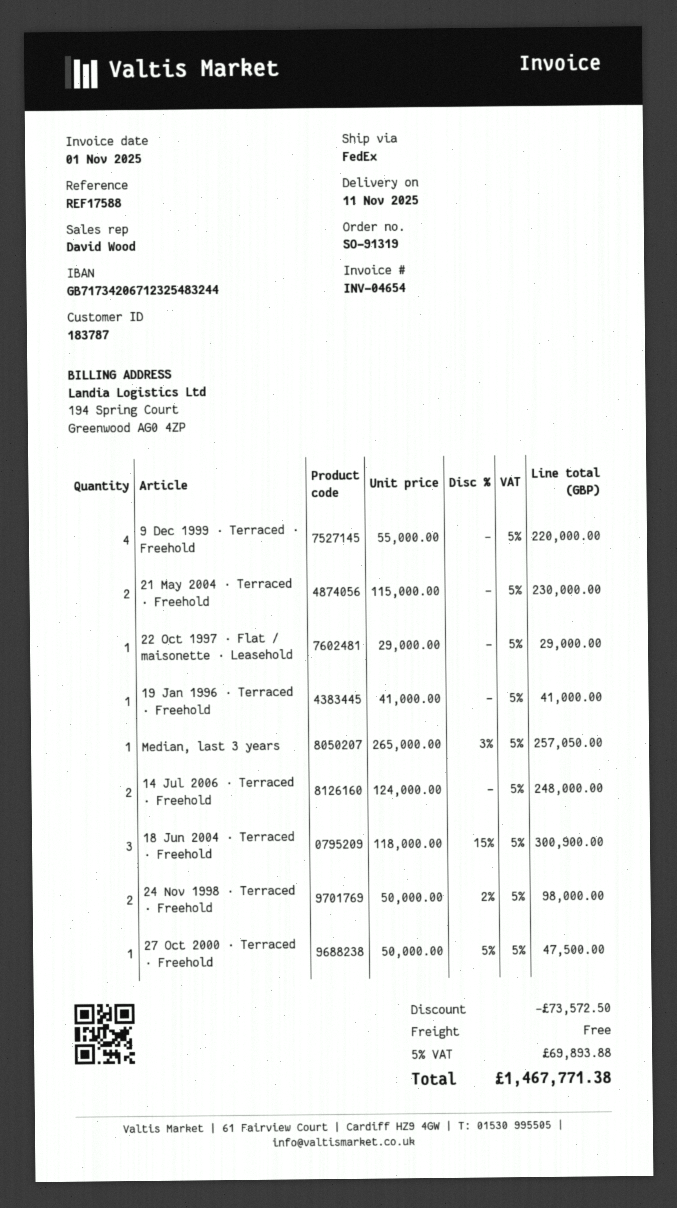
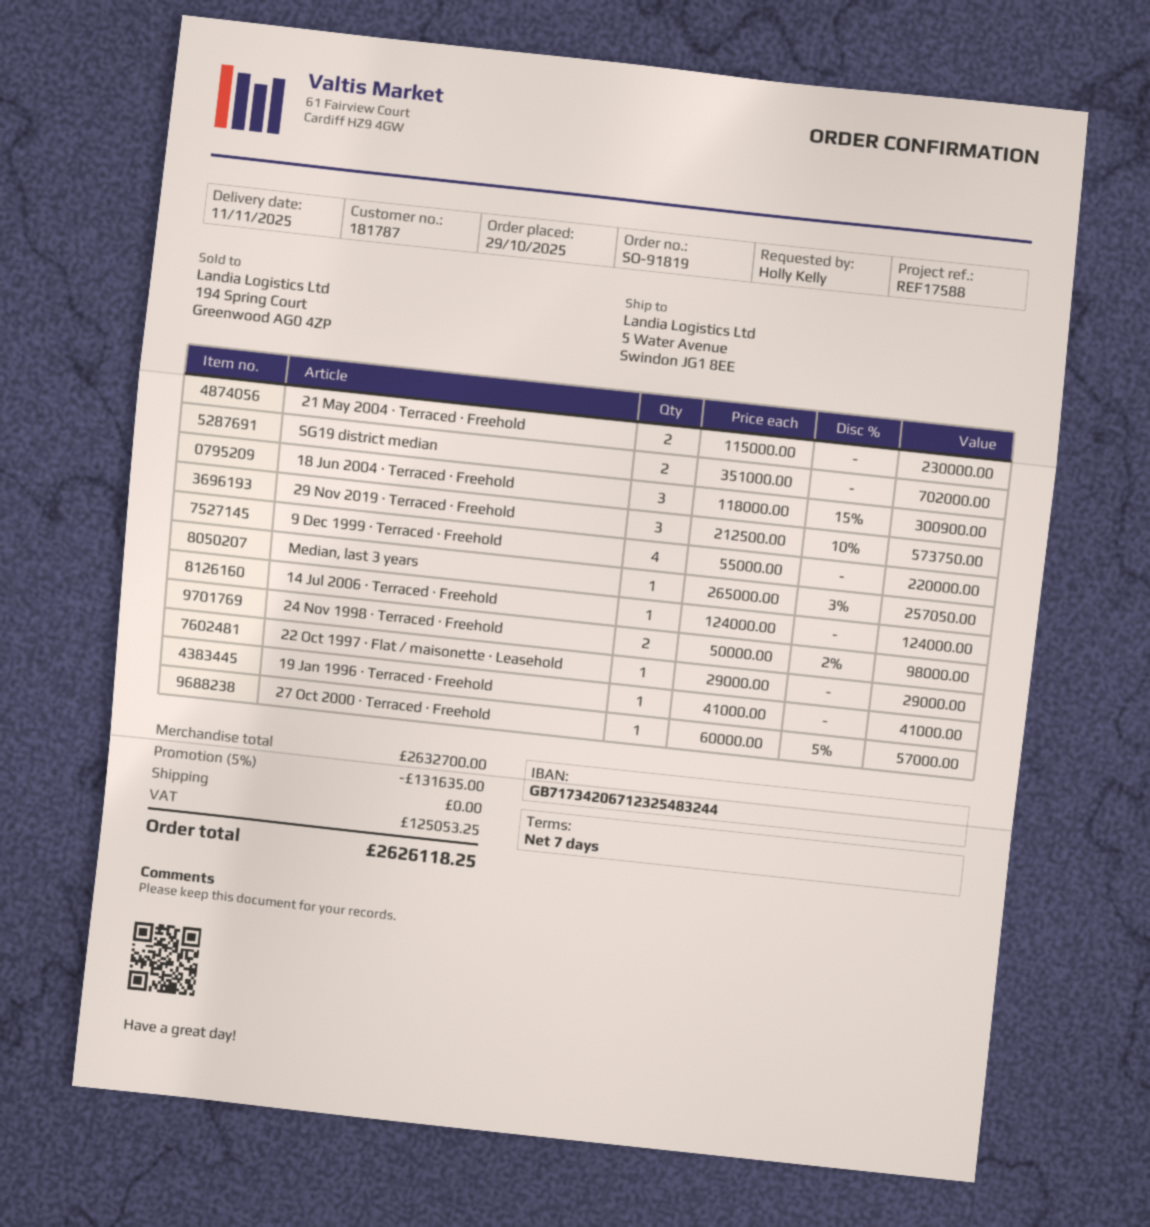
order number: SO-91319 -> SO-91819
customer number: 183787 -> 181787
14 Jul 2006 · Terraced · Freehold: 2 x 124000.00 = 248000.00 -> 1 x 124000.00 = 124000.00
27 Oct 2000 · Terraced · Freehold: 1 x 50000.00 - 5% = 47500.00 -> 1 x 60000.00 - 5% = 57000.00
SG19 district median: none -> 2 x 351000.00 = 702000.00
29 Nov 2019 · Terraced · Freehold: none -> 3 x 212500.00 - 10% = 573750.00
discount: 73572.50 -> 131635.00
tax: 69893.88 -> 125053.25
total: 1467771.38 -> 2626118.25

